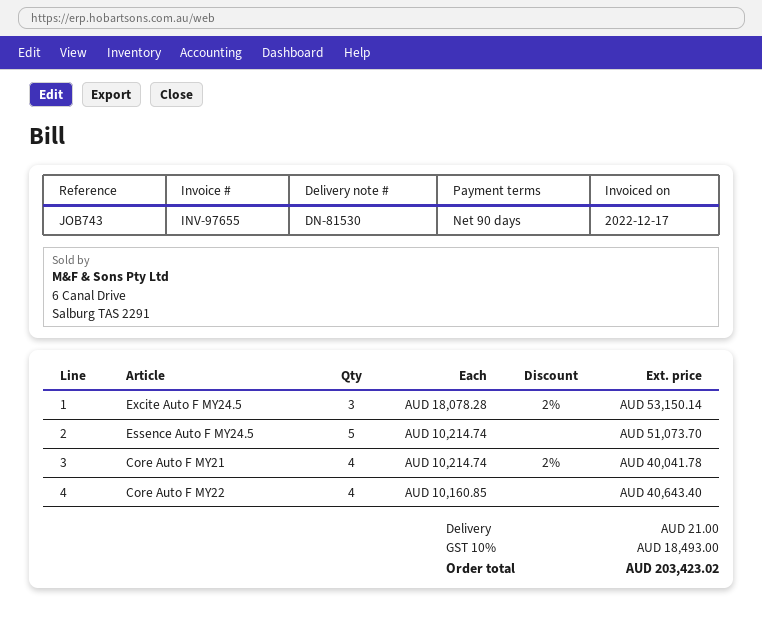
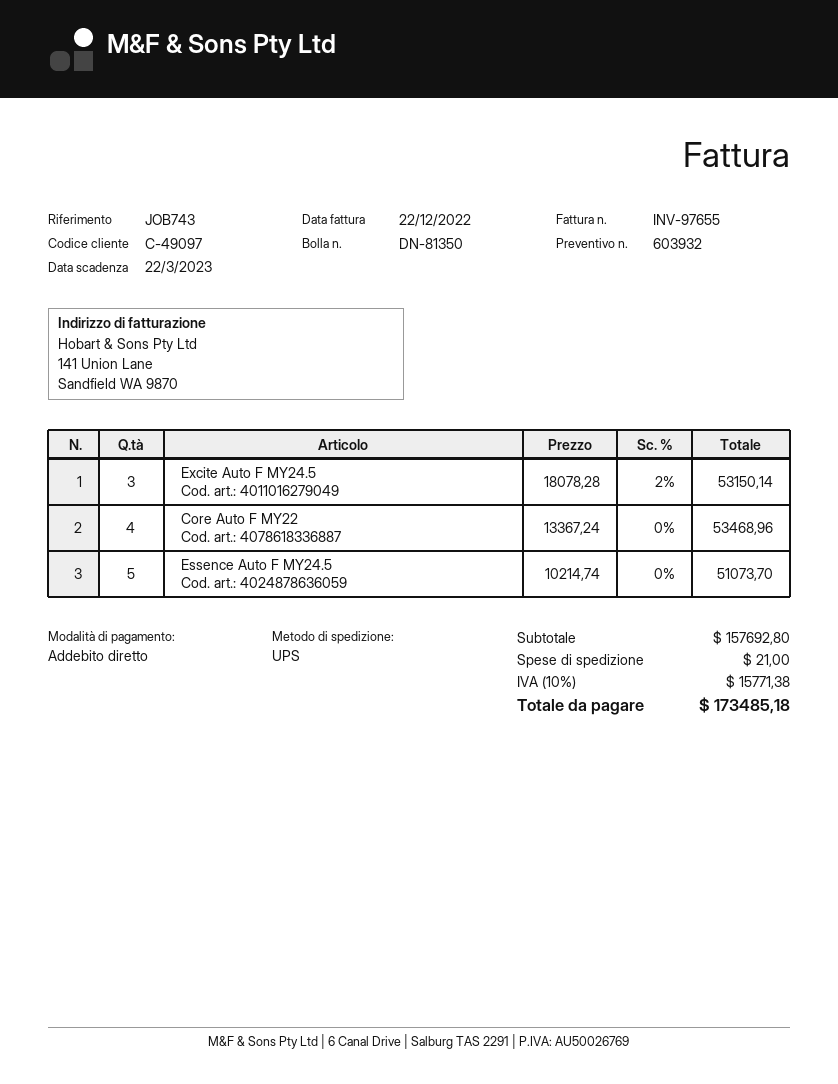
delivery note number: DN-81530 -> DN-81350
invoice date: 2022-12-17 -> 2022-12-22
Core Auto F MY21: 4 x 10214.74 - 2% = 40041.78 -> none
Core Auto F MY22: 4 x 10160.85 = 40643.40 -> 4 x 13367.24 = 53468.96
tax: 10% = 18493.00 -> 10% = 15771.38
total: 203423.02 -> 173485.18

